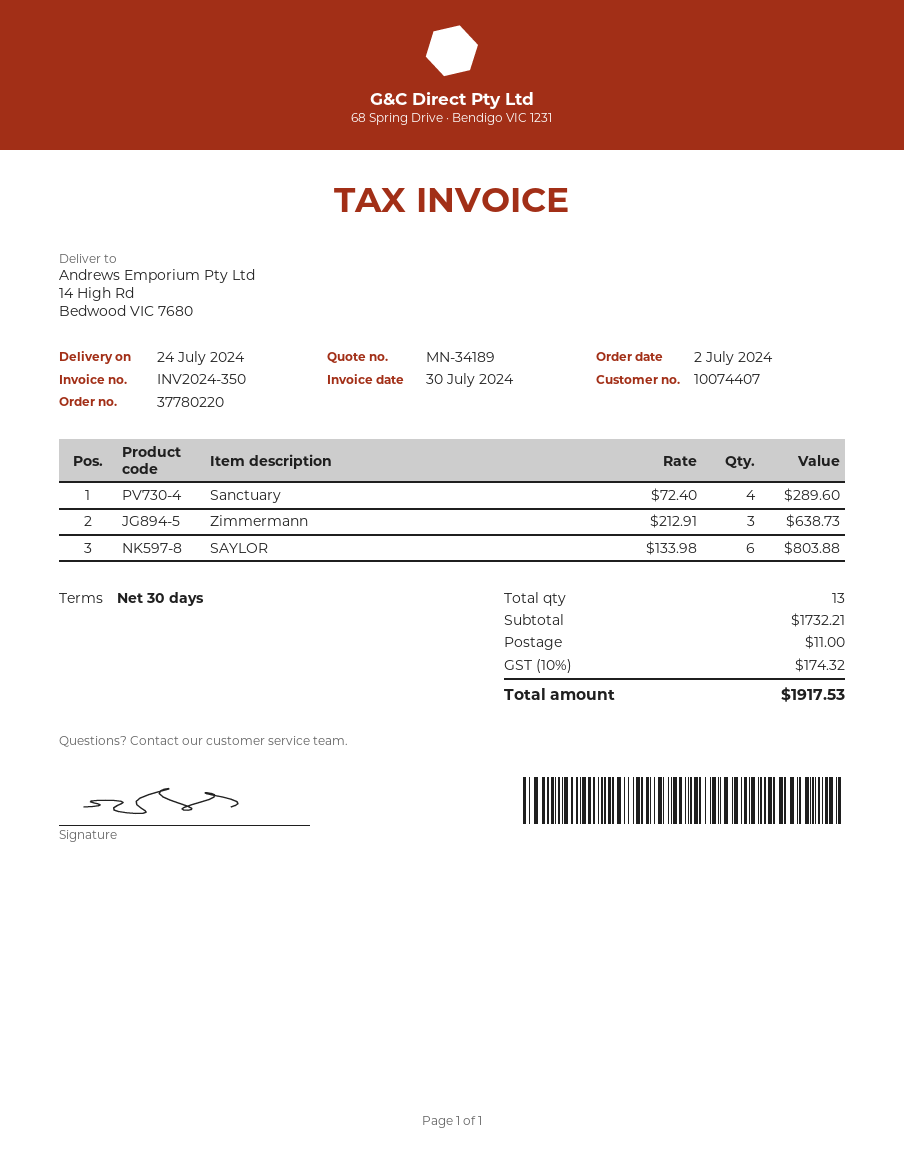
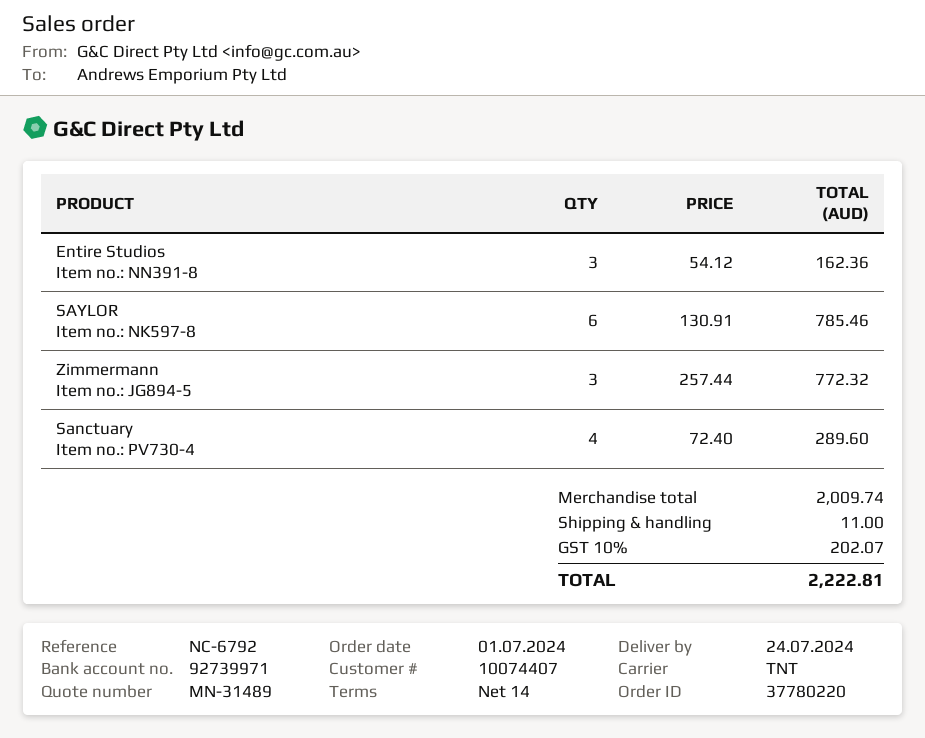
quote number: MN-34189 -> MN-31489
order date: 2024-07-02 -> 2024-07-01
payment terms: 30 days -> 14 days
Zimmermann: 3 x 212.91 = 638.73 -> 3 x 257.44 = 772.32
SAYLOR: 6 x 133.98 = 803.88 -> 6 x 130.91 = 785.46
Entire Studios: none -> 3 x 54.12 = 162.36
subtotal: 1732.21 -> 2009.74
tax: 10% = 174.32 -> 10% = 202.07
total: 1917.53 -> 2222.81

